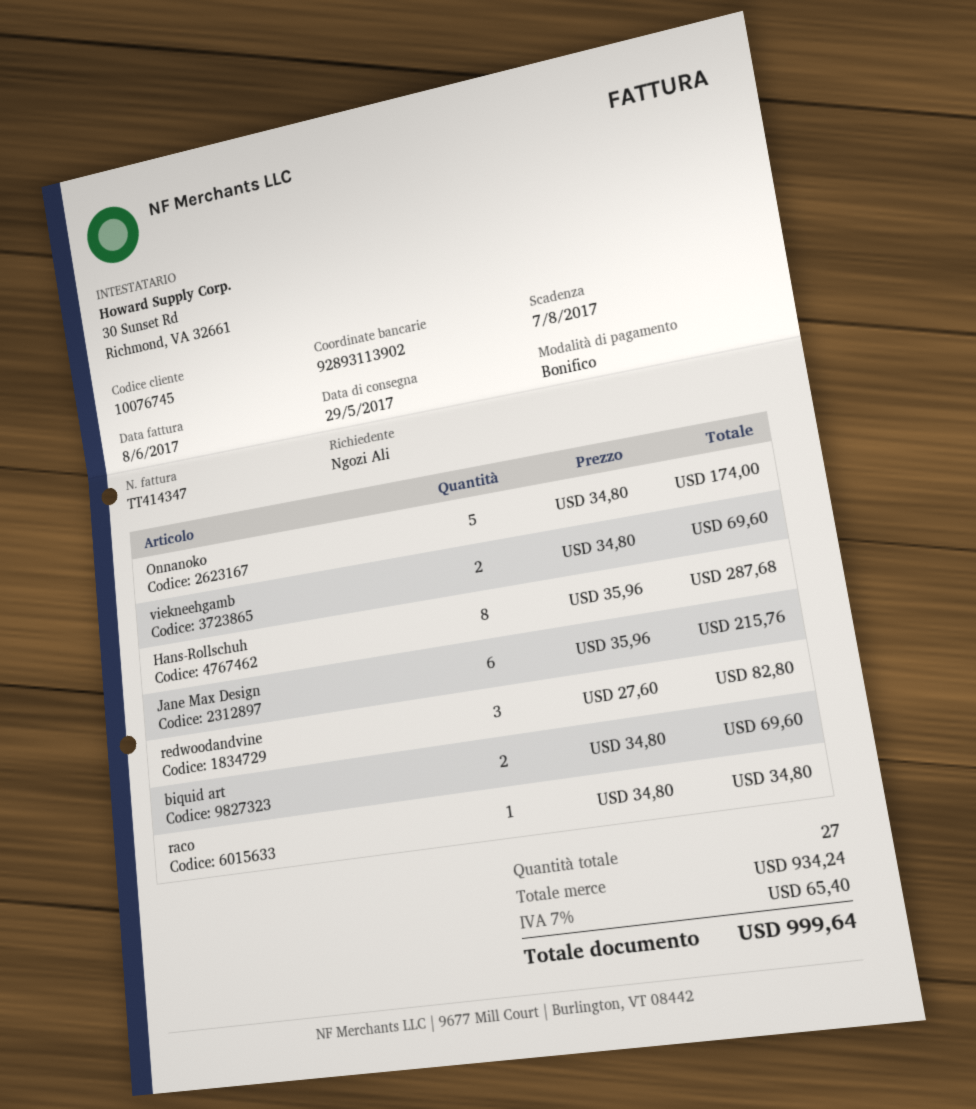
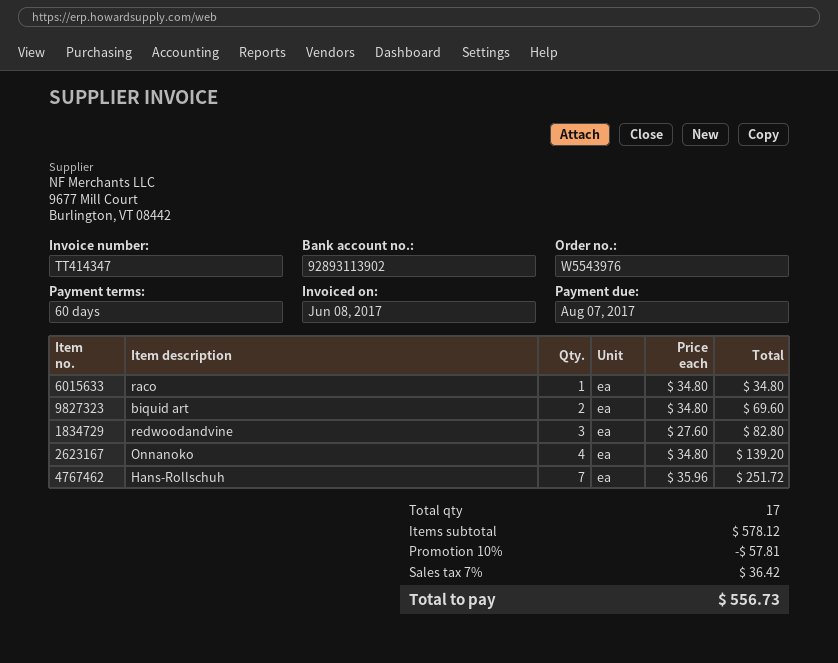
Onnanoko: 5 x 34.80 = 174.00 -> 4 x 34.80 = 139.20
viekneehgamb: 2 x 34.80 = 69.60 -> none
Hans-Rollschuh: 8 x 35.96 = 287.68 -> 7 x 35.96 = 251.72
Jane Max Design: 6 x 35.96 = 215.76 -> none
total quantity: 27 -> 17
subtotal: 934.24 -> 578.12
discount: none -> 10% = 57.81
tax: 7% = 65.40 -> 7% = 36.42
total: 999.64 -> 556.73

